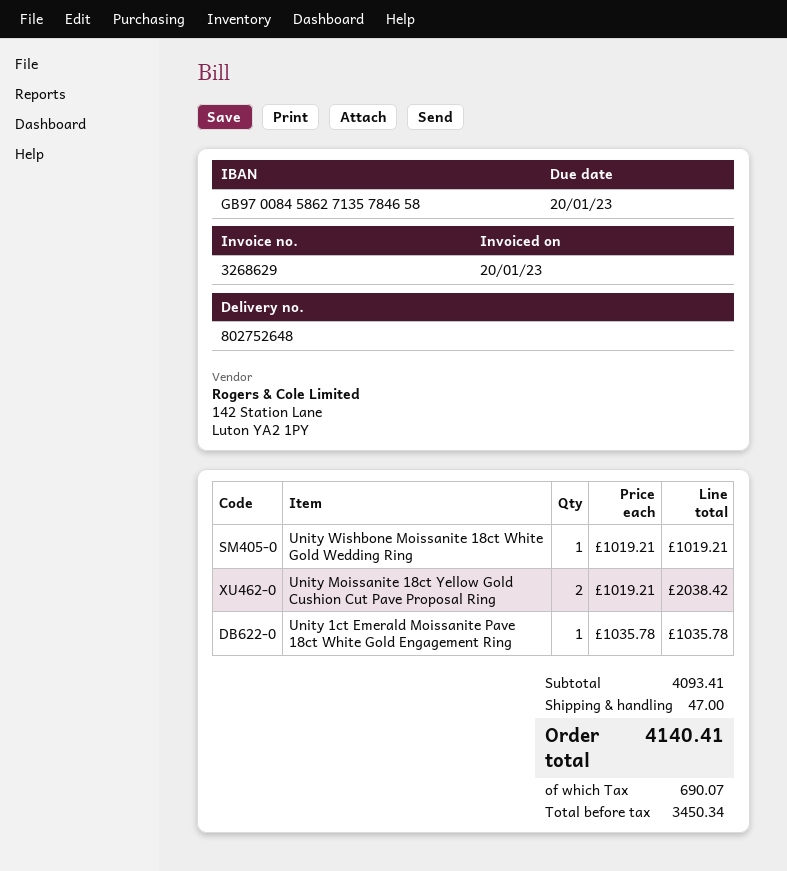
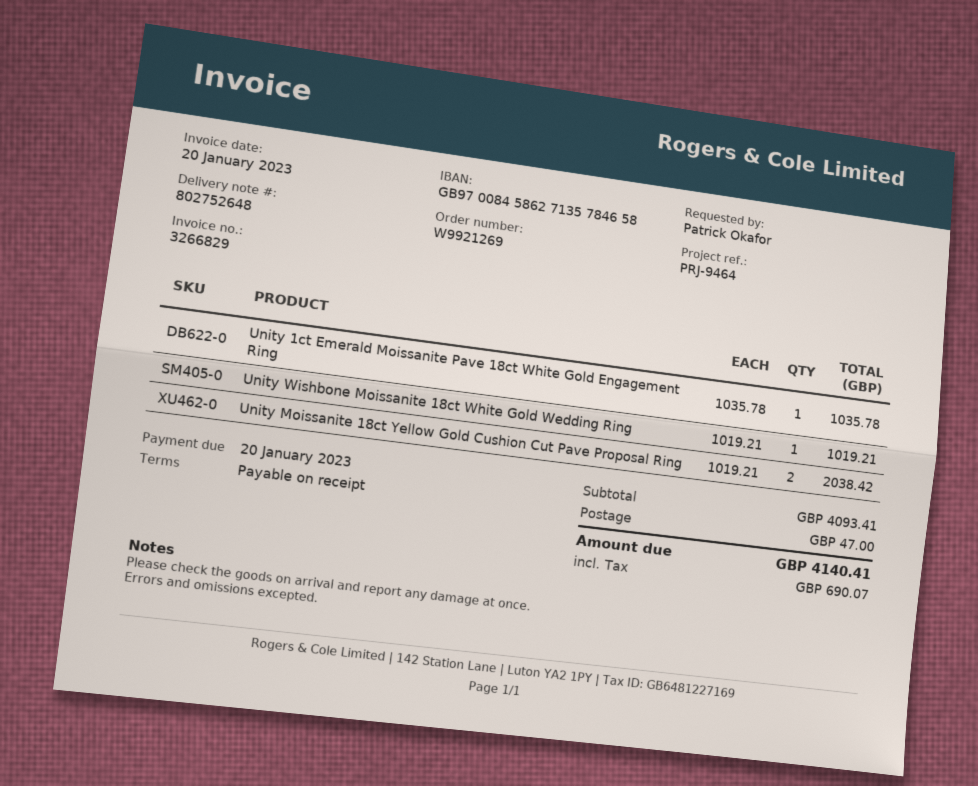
invoice number: 3268629 -> 3266829

